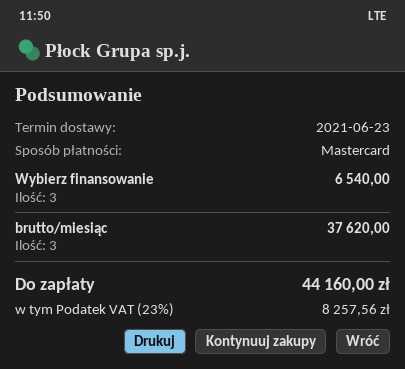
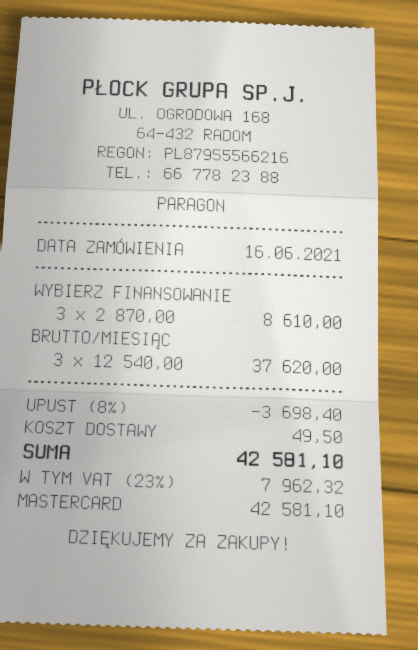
Wybierz finansowanie: 3 for 6540.00 -> 3 for 8610.00
discount: none -> 8% = 3698.40
shipping: none -> 49.50
tax: 23% = 8257.56 -> 23% = 7962.32
total: 44160.00 -> 42581.10

